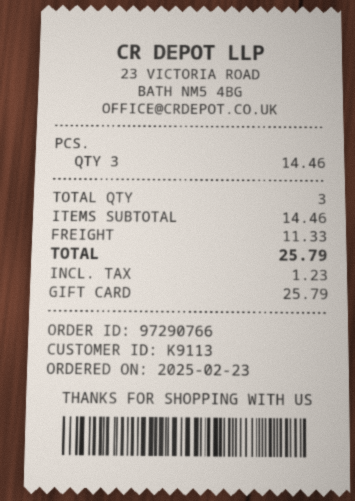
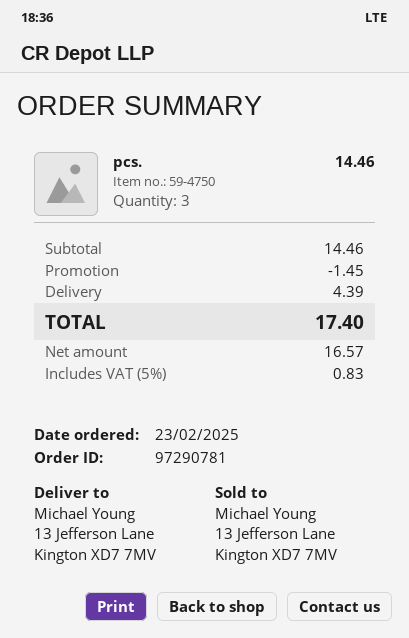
order number: 97290766 -> 97290781
discount: none -> 1.45
shipping: 11.33 -> 4.39
tax: 1.23 -> 0.83
total: 25.79 -> 17.40

